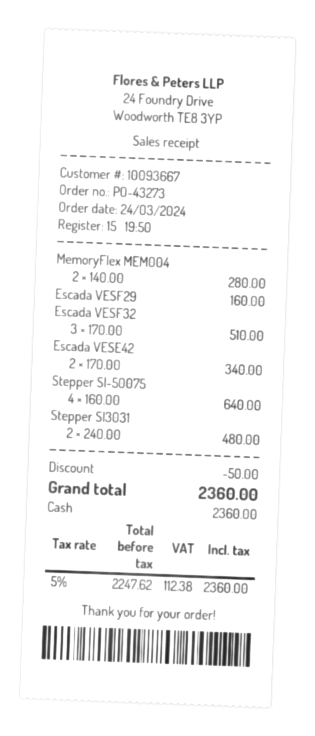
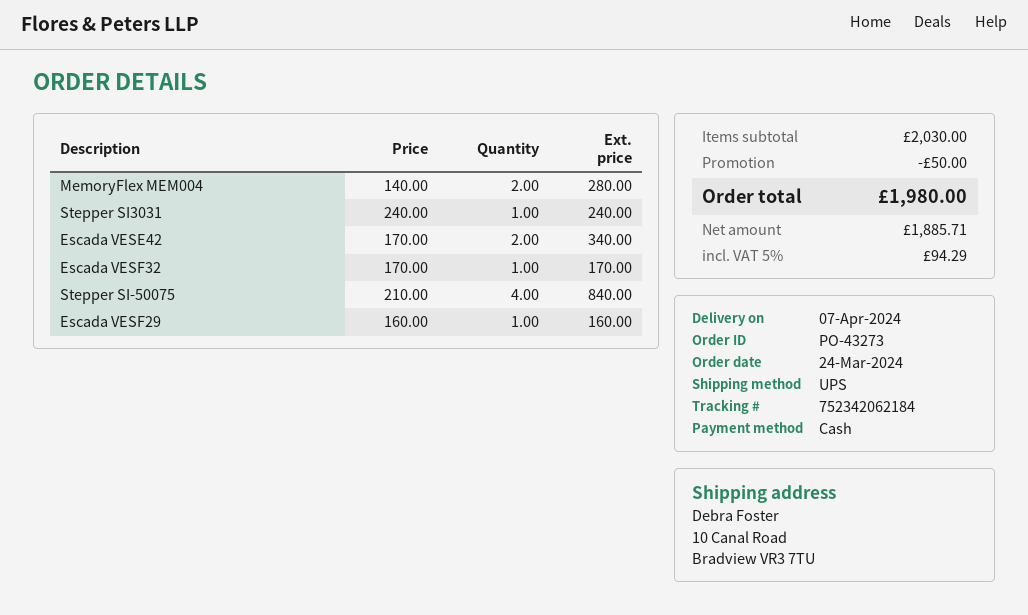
Escada VESF32: 3 x 170.00 = 510.00 -> 1 x 170.00 = 170.00
Stepper SI-50075: 4 x 160.00 = 640.00 -> 4 x 210.00 = 840.00
Stepper SI3031: 2 x 240.00 = 480.00 -> 1 x 240.00 = 240.00
net: 2247.62 -> 1885.71
tax: 5% = 112.38 -> 5% = 94.29
total: 2360.00 -> 1980.00

